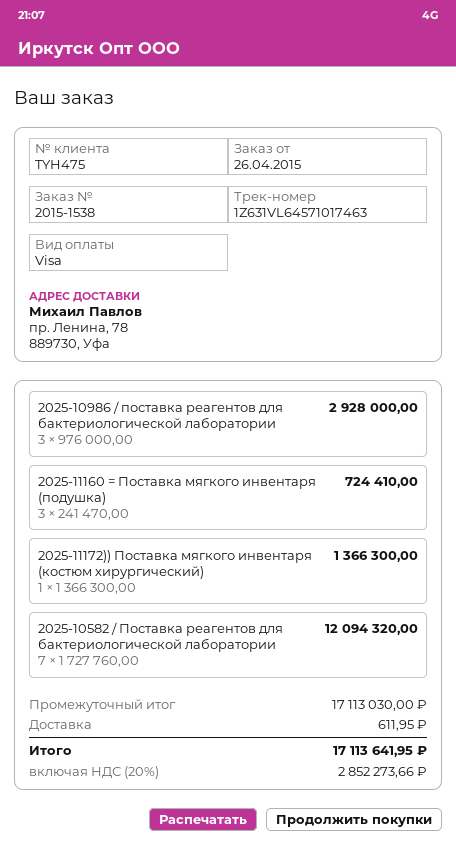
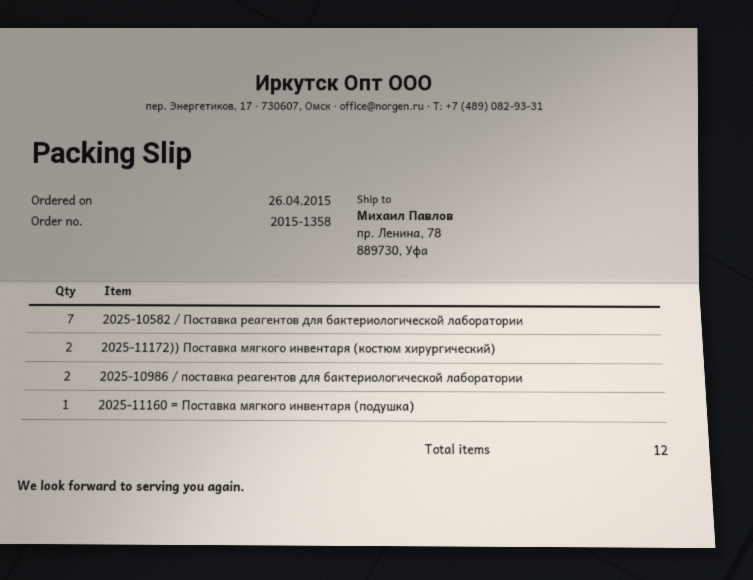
order number: 2015-1538 -> 2015-1358
2025-10986 / поставка реагентов для бактериологической лаборатории: 3 -> 2
2025-11160 = Поставка мягкого инвентаря (подушка): 3 -> 1
2025-11172)) Поставка мягкого инвентаря (костюм хирургический): 1 -> 2

